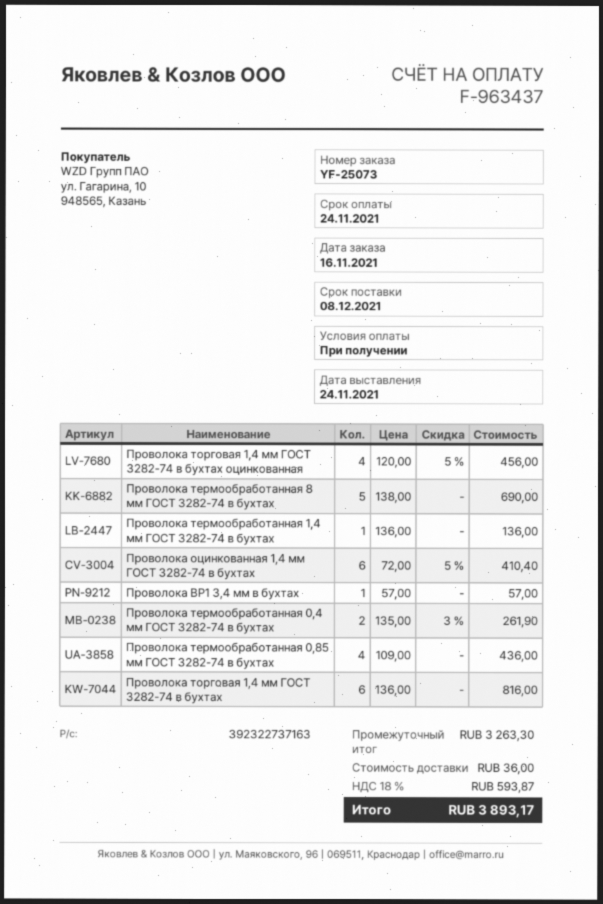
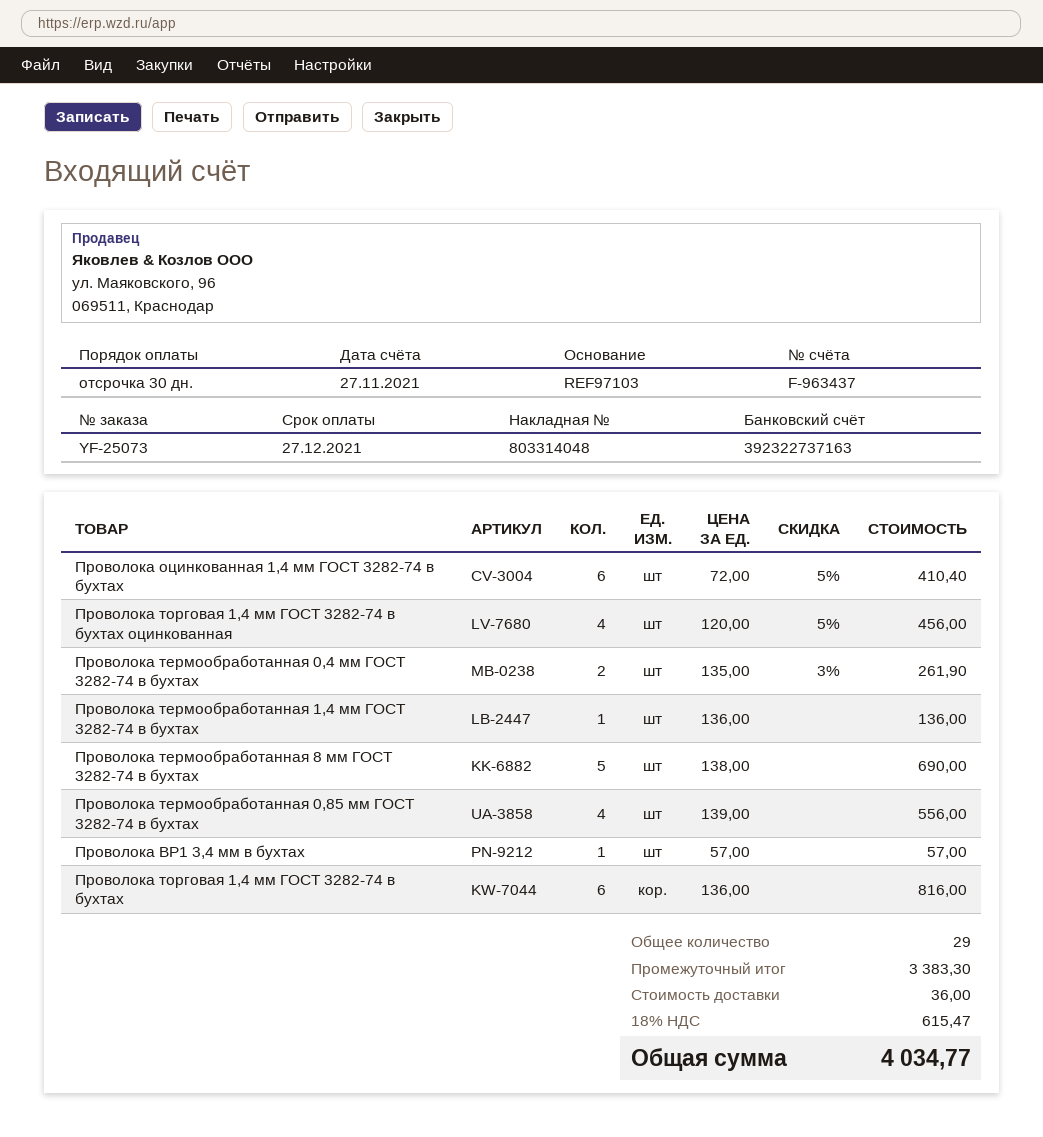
invoice date: 2021-11-24 -> 2021-11-27
payment terms: on receipt -> 30 days
due date: 2021-11-24 -> 2021-12-27
Проволока термообработанная 0,85 мм ГОСТ 3282-74 в бухтах: 4 x 109.00 = 436.00 -> 4 x 139.00 = 556.00
subtotal: 3263.30 -> 3383.30
tax: 18% = 593.87 -> 18% = 615.47
total: 3893.17 -> 4034.77

